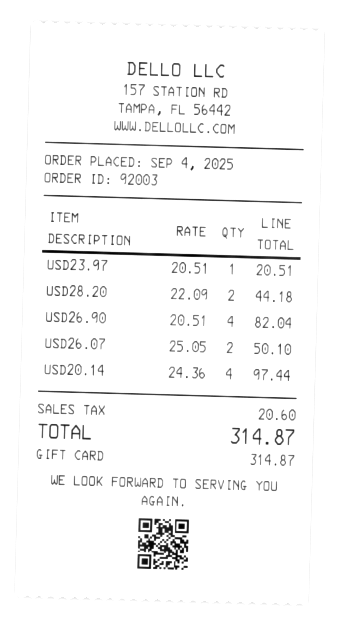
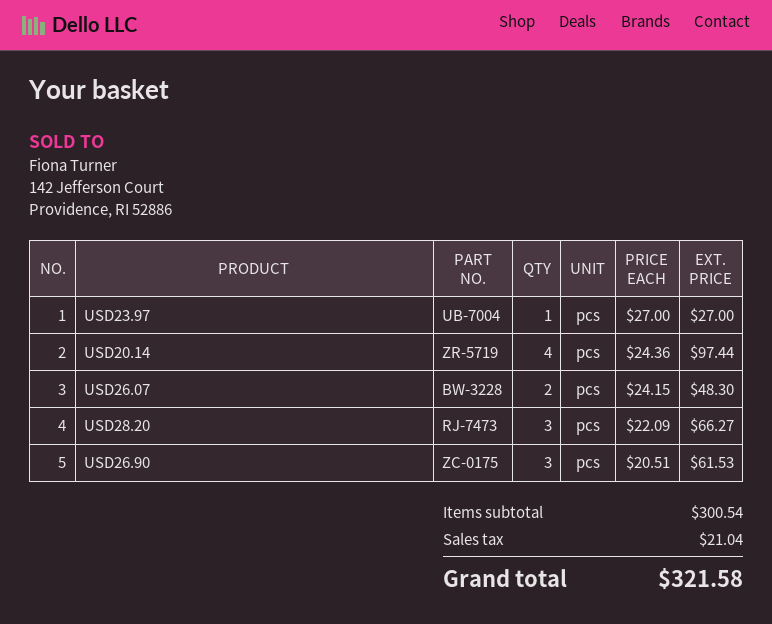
USD23.97: 1 x 20.51 = 20.51 -> 1 x 27.00 = 27.00
USD28.20: 2 x 22.09 = 44.18 -> 3 x 22.09 = 66.27
USD26.90: 4 x 20.51 = 82.04 -> 3 x 20.51 = 61.53
USD26.07: 2 x 25.05 = 50.10 -> 2 x 24.15 = 48.30
tax: 20.60 -> 21.04
total: 314.87 -> 321.58

